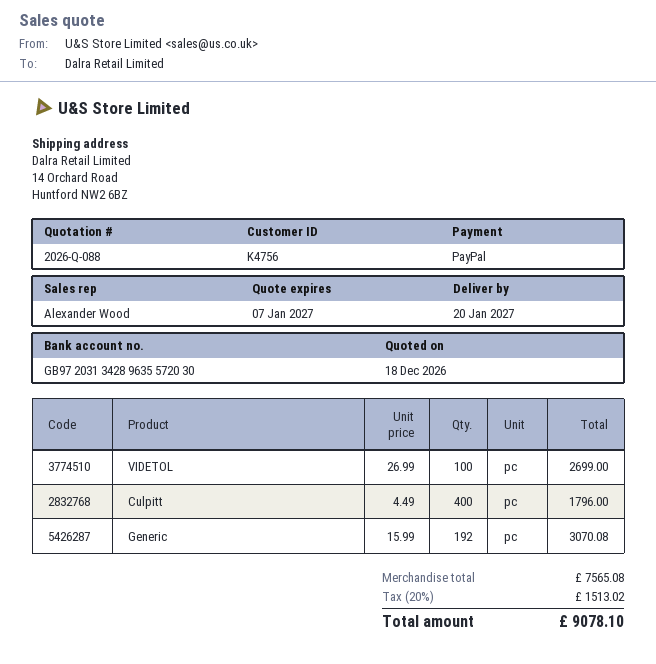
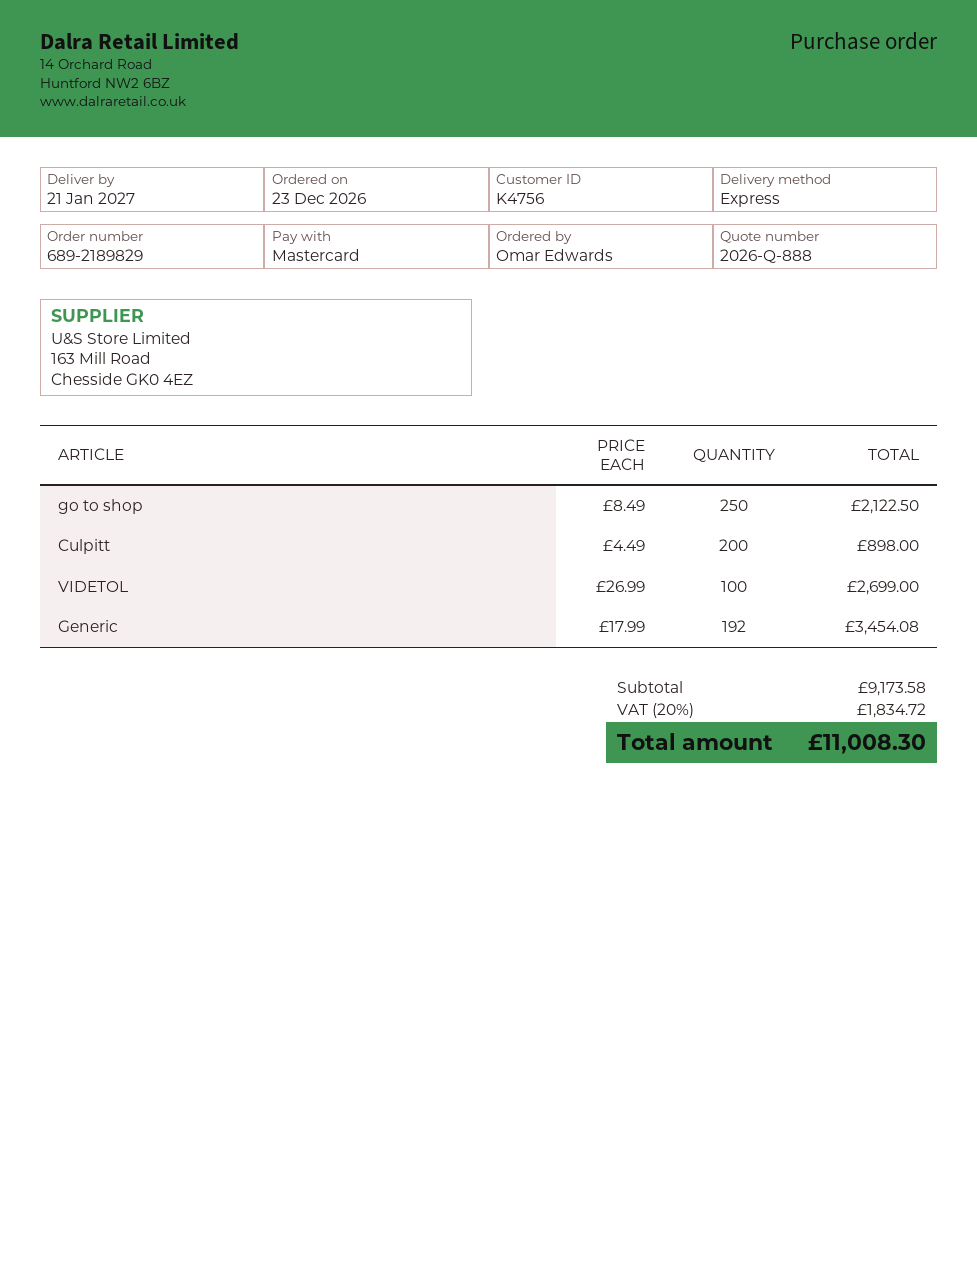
quote number: 2026-Q-088 -> 2026-Q-888
delivery date: 2027-01-20 -> 2027-01-21
payment method: PayPal -> Mastercard
Culpitt: 400 x 4.49 = 1796.00 -> 200 x 4.49 = 898.00
Generic: 192 x 15.99 = 3070.08 -> 192 x 17.99 = 3454.08
go to shop: none -> 250 x 8.49 = 2122.50
subtotal: 7565.08 -> 9173.58
tax: 20% = 1513.02 -> 20% = 1834.72
total: 9078.10 -> 11008.30

